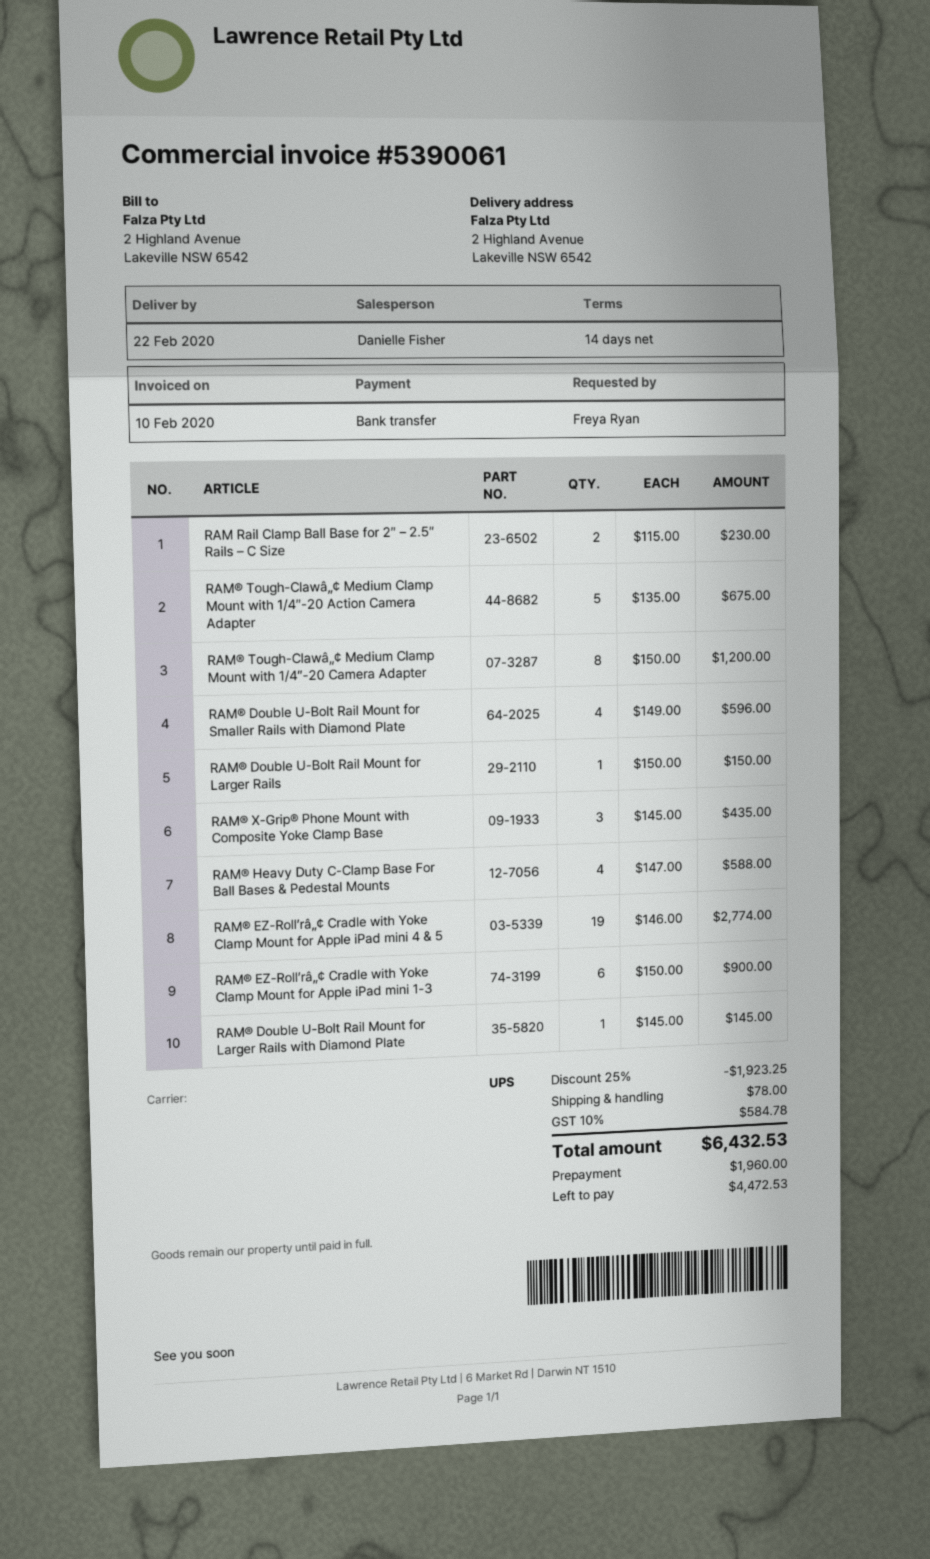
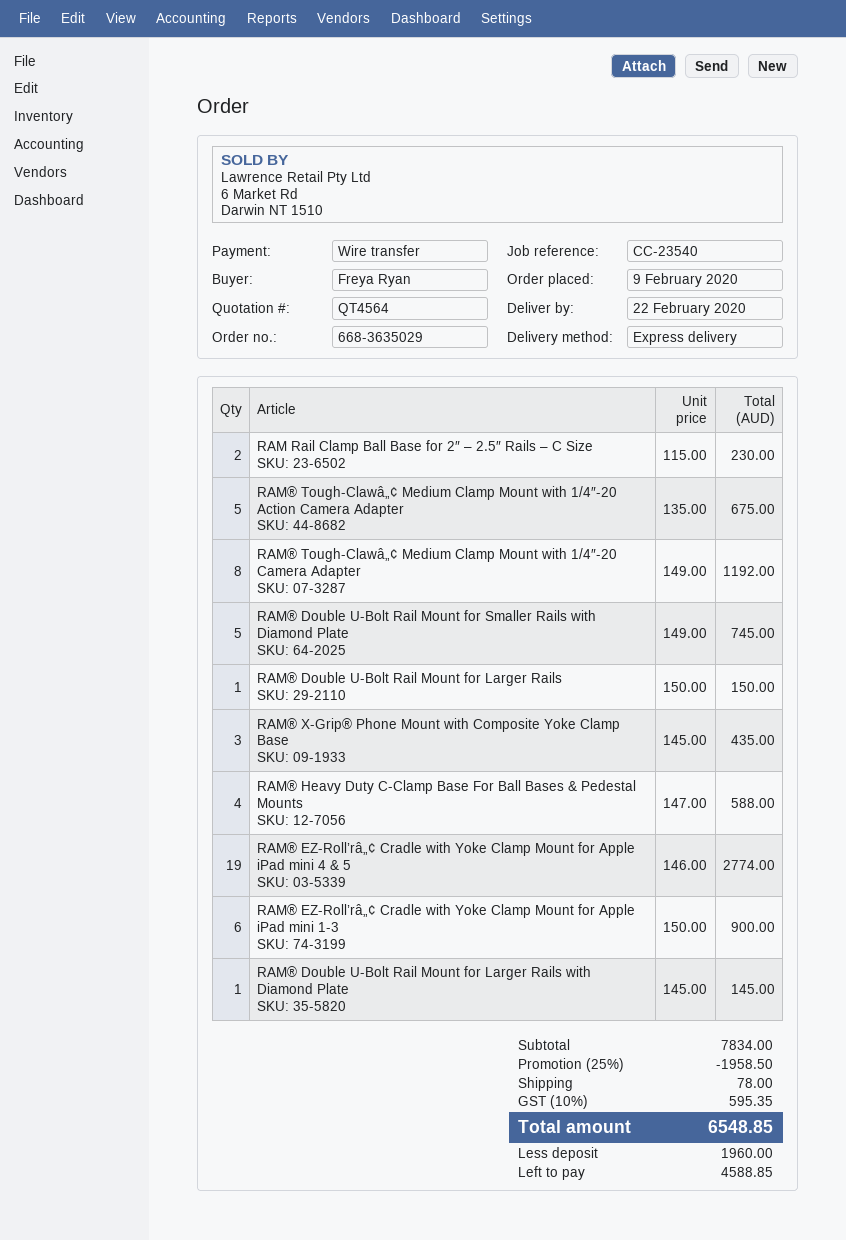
shipping method: UPS -> express
RAM® Tough-Clawâ„¢ Medium Clamp Mount with 1/4″-20 Camera Adapter: 8 x 150.00 = 1200.00 -> 8 x 149.00 = 1192.00
RAM® Double U-Bolt Rail Mount for Smaller Rails with Diamond Plate: 4 x 149.00 = 596.00 -> 5 x 149.00 = 745.00
discount: 25% = 1923.25 -> 25% = 1958.50
tax: 10% = 584.78 -> 10% = 595.35
total: 6432.53 -> 6548.85
balance: 4472.53 -> 4588.85

